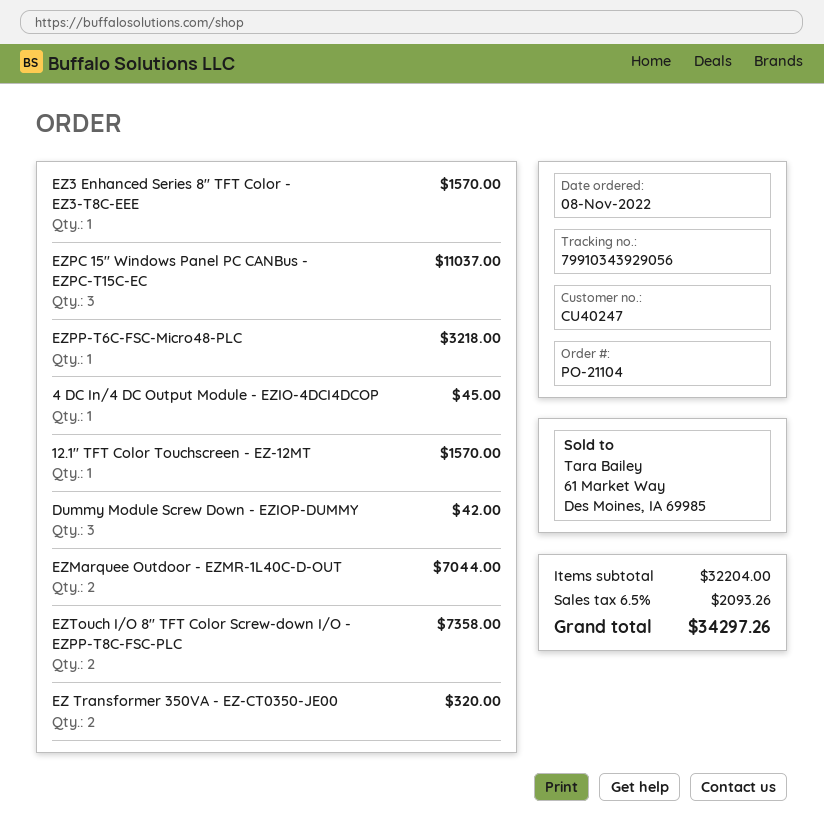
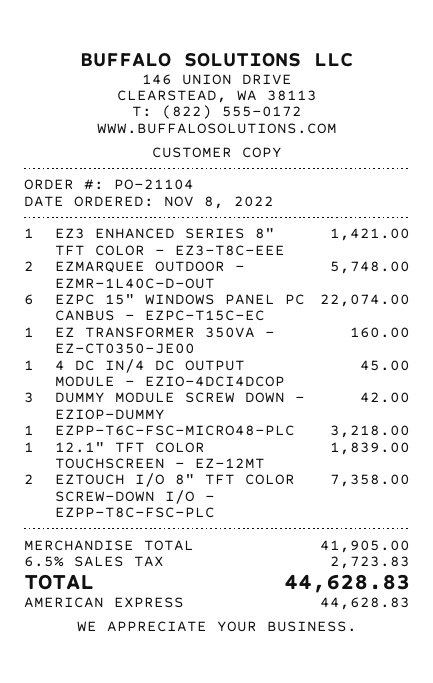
EZ3 Enhanced Series 8" TFT Color - EZ3-T8C-EEE: 1 for 1570.00 -> 1 for 1421.00
EZPC 15" Windows Panel PC CANBus - EZPC-T15C-EC: 3 for 11037.00 -> 6 for 22074.00
12.1" TFT Color Touchscreen - EZ-12MT: 1 for 1570.00 -> 1 for 1839.00
EZMarquee Outdoor - EZMR-1L40C-D-OUT: 2 for 7044.00 -> 2 for 5748.00
EZ Transformer 350VA - EZ-CT0350-JE00: 2 for 320.00 -> 1 for 160.00
subtotal: 32204.00 -> 41905.00
tax: 6.5% = 2093.26 -> 6.5% = 2723.83
total: 34297.26 -> 44628.83

